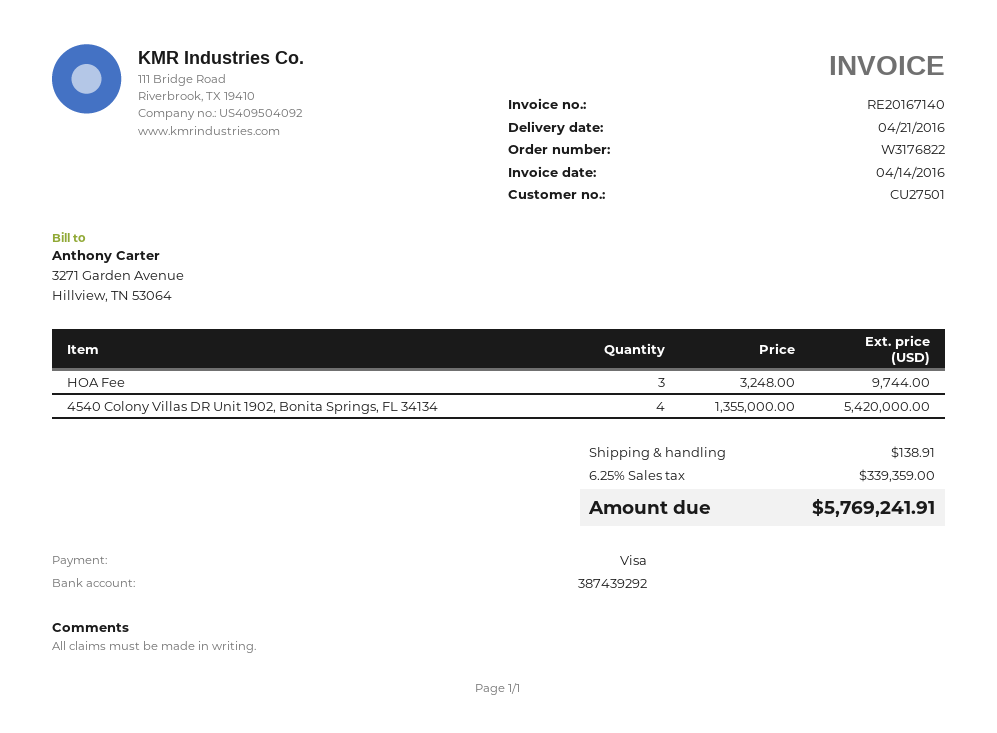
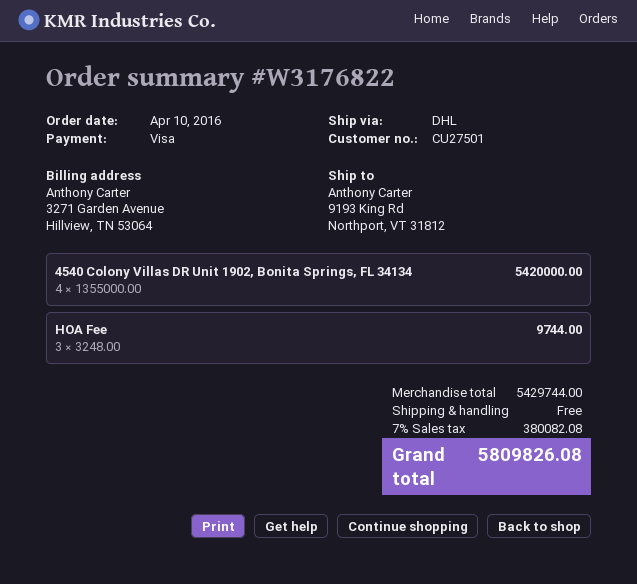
shipping: 138.91 -> 0.00
tax: 6.25% = 339359.00 -> 7% = 380082.08
total: 5769241.91 -> 5809826.08

